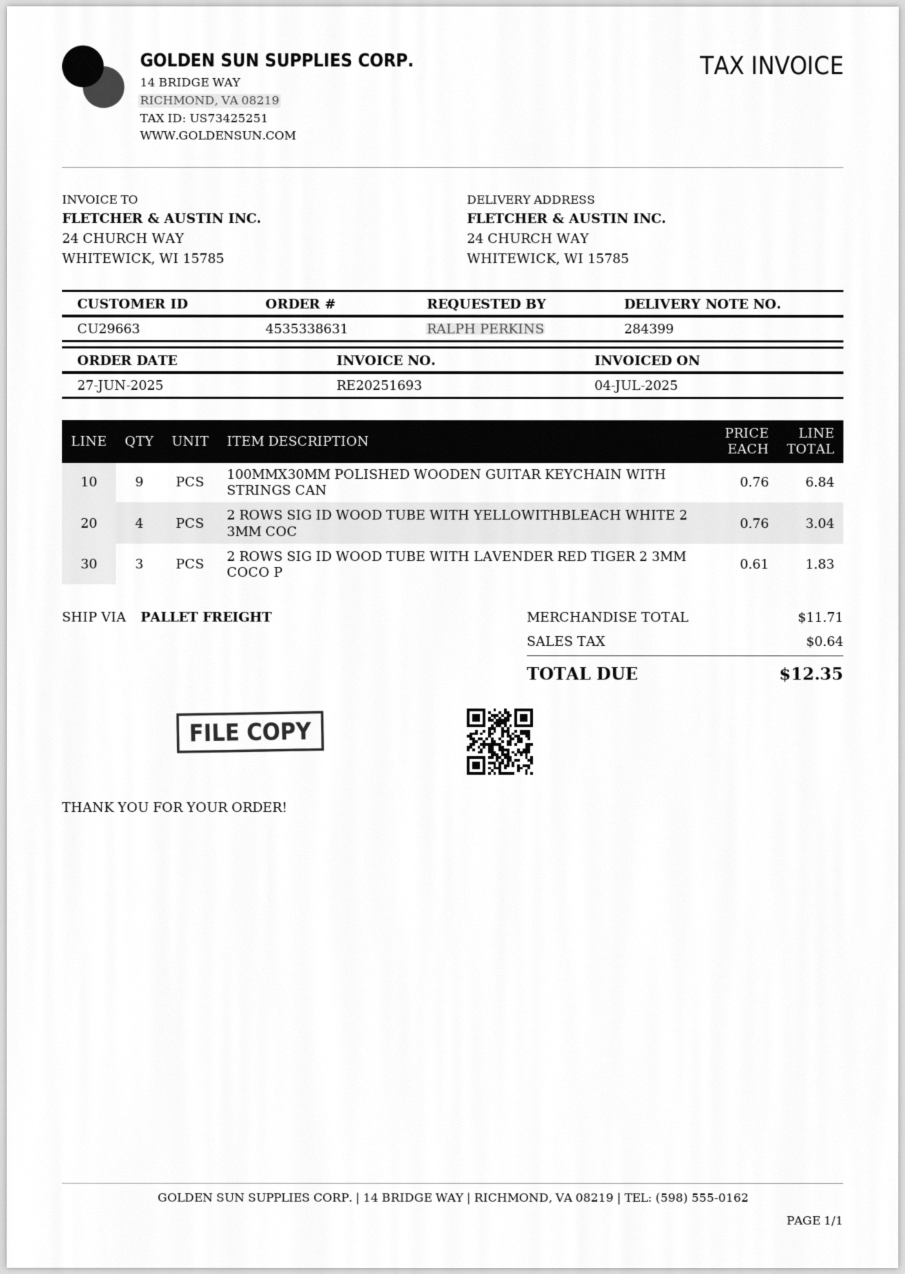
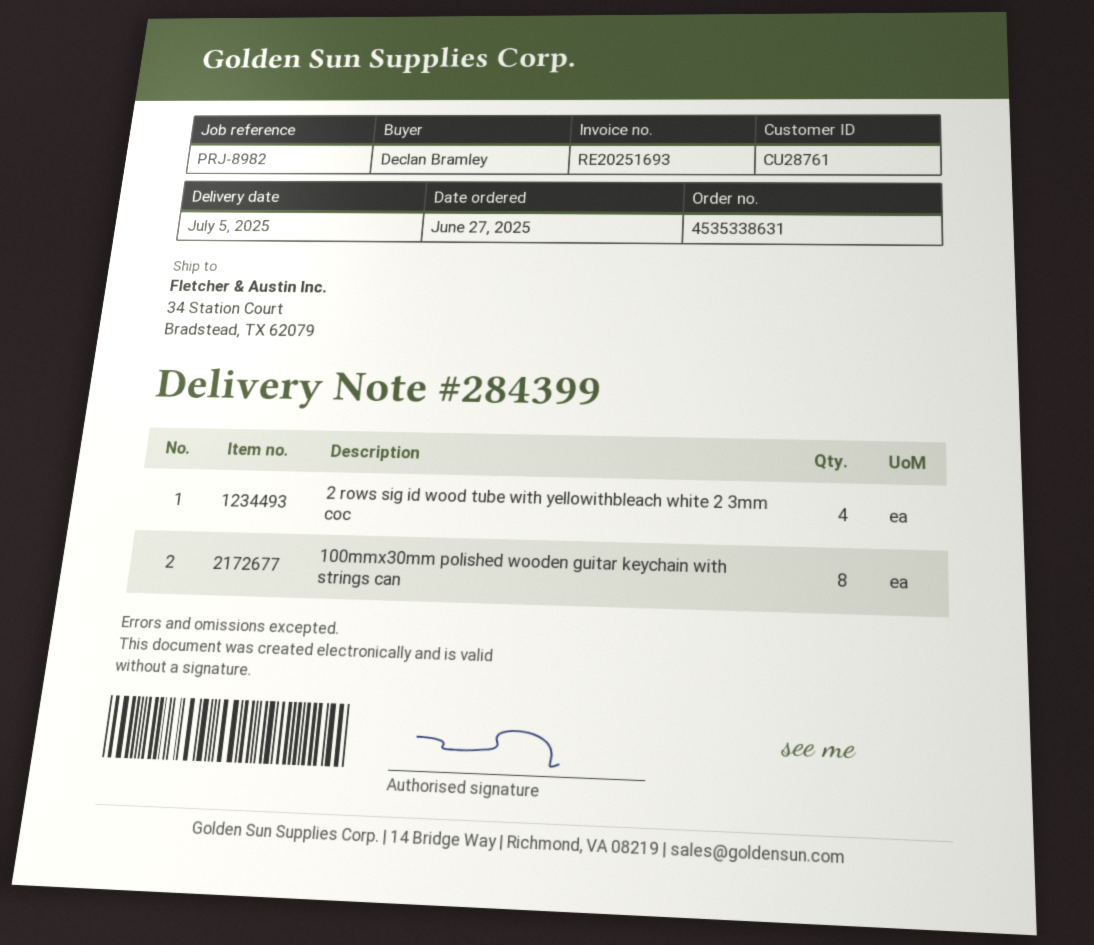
customer number: CU29663 -> CU28761
ordered by: RALPH PERKINS -> Declan Bramley
ship to: 24 CHURCH WAY, WHITEWICK, WI 15785 -> 34 Station Court, Bradstead, TX 62079
100MMX30MM POLISHED WOODEN GUITAR KEYCHAIN WITH STRINGS CAN: 9 -> 8
2 ROWS SIG ID WOOD TUBE WITH LAVENDER RED TIGER 2 3MM COCO P: 3 -> none

